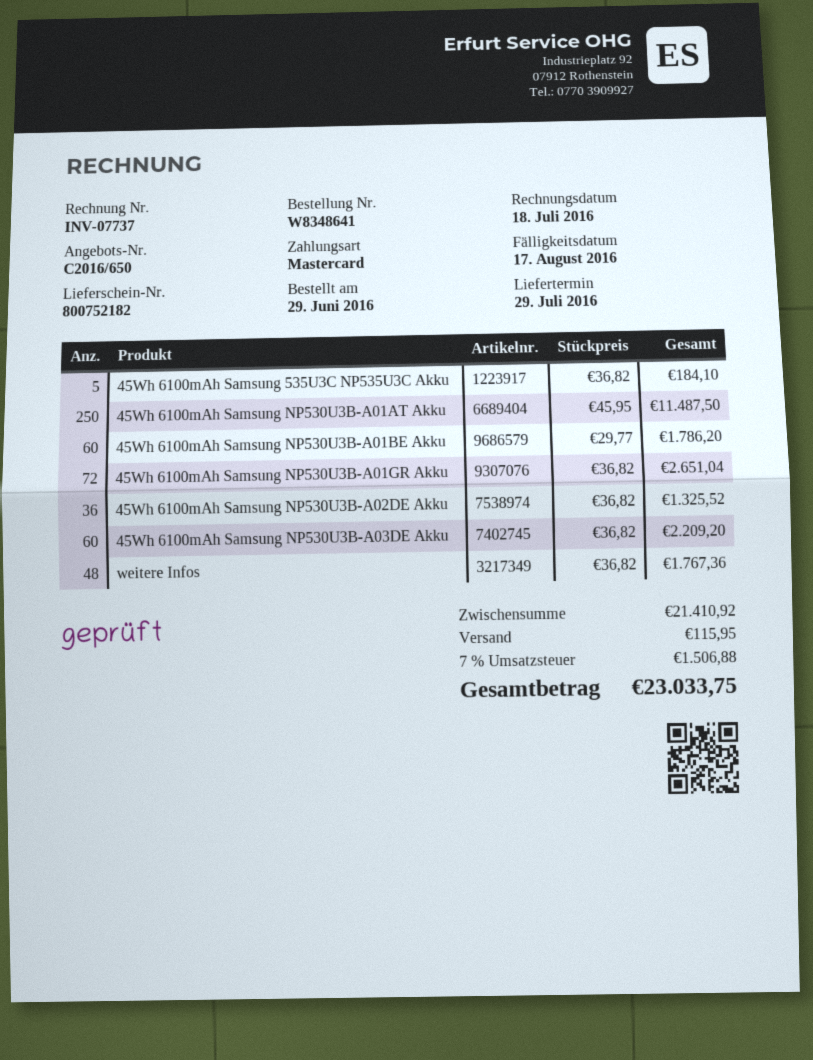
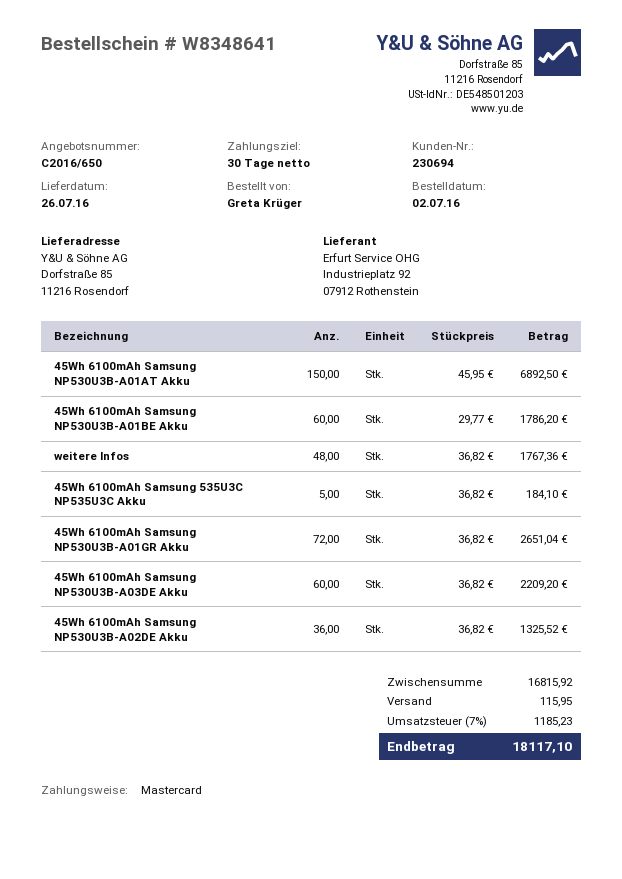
order date: 2016-06-29 -> 2016-07-02
delivery date: 2016-07-29 -> 2016-07-26
45Wh 6100mAh Samsung NP530U3B-A01AT Akku: 250 x 45.95 = 11487.50 -> 150 x 45.95 = 6892.50
subtotal: 21410.92 -> 16815.92
tax: 7% = 1506.88 -> 7% = 1185.23
total: 23033.75 -> 18117.10

